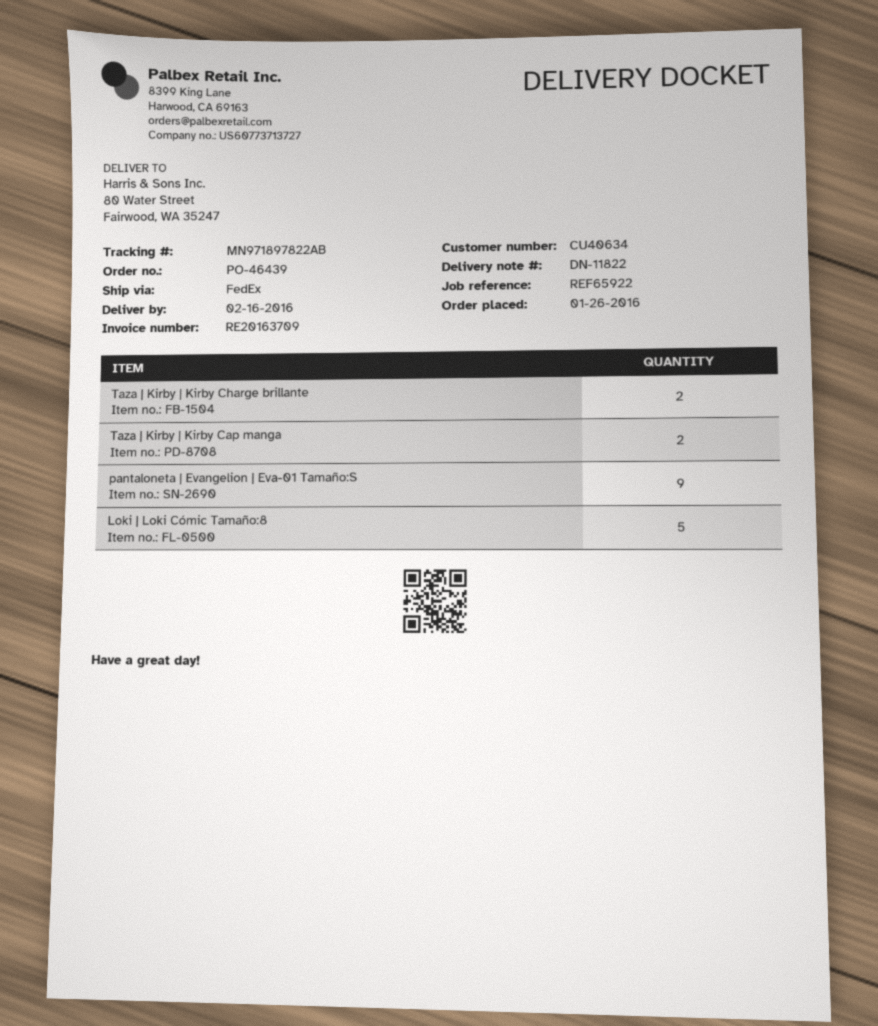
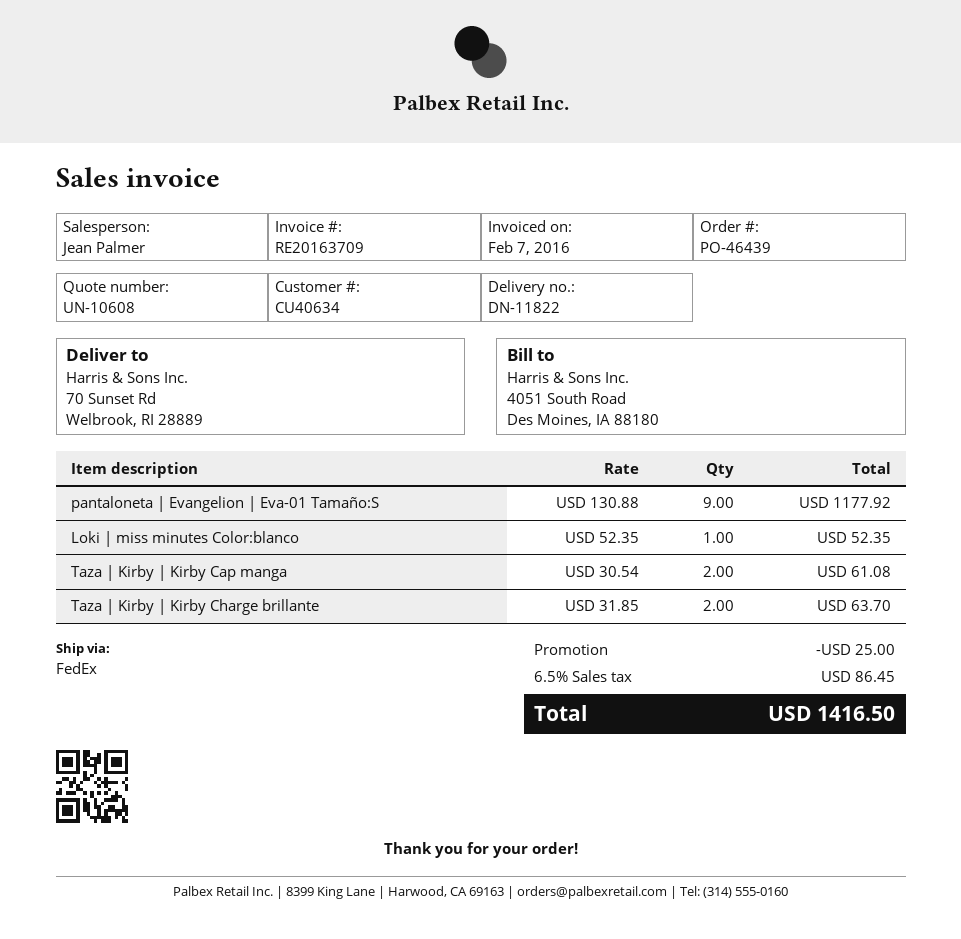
ship to: 80 Water Street, Fairwood, WA 35247 -> 70 Sunset Rd, Welbrook, RI 28889
Loki | Loki Cómic Tamaño:8: 5 -> none
Loki | miss minutes Color:blanco: none -> 1

